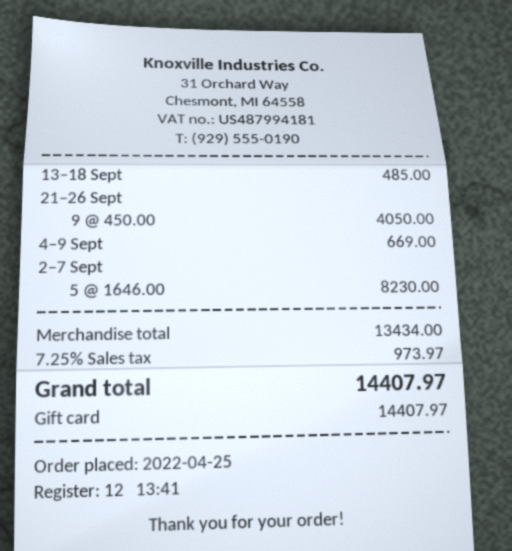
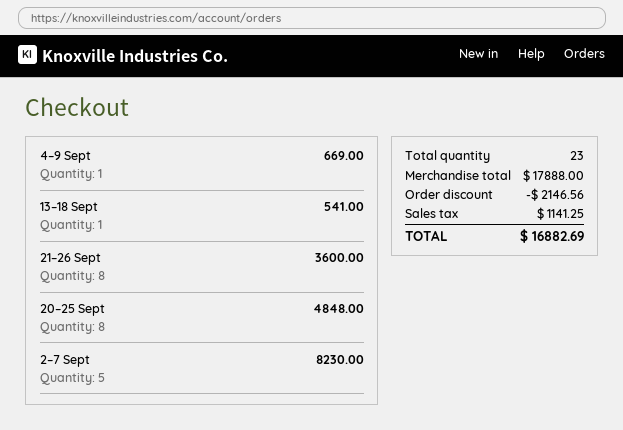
13–18 Sept: 1 for 485.00 -> 1 for 541.00
21–26 Sept: 9 for 4050.00 -> 8 for 3600.00
20–25 Sept: none -> 8 for 4848.00
subtotal: 13434.00 -> 17888.00
discount: none -> 2146.56
tax: 973.97 -> 1141.25
total: 14407.97 -> 16882.69

